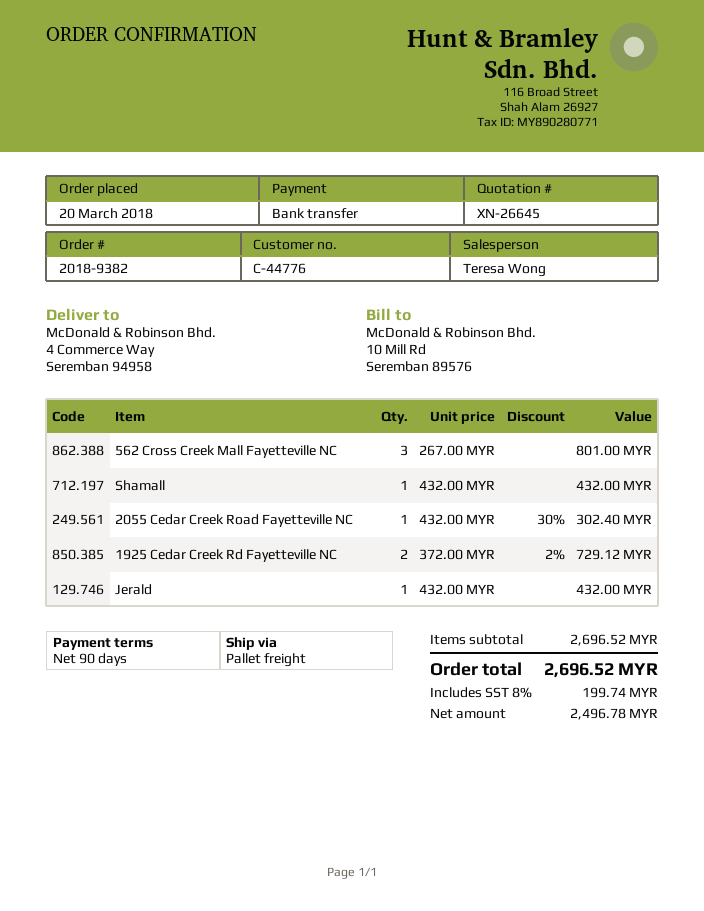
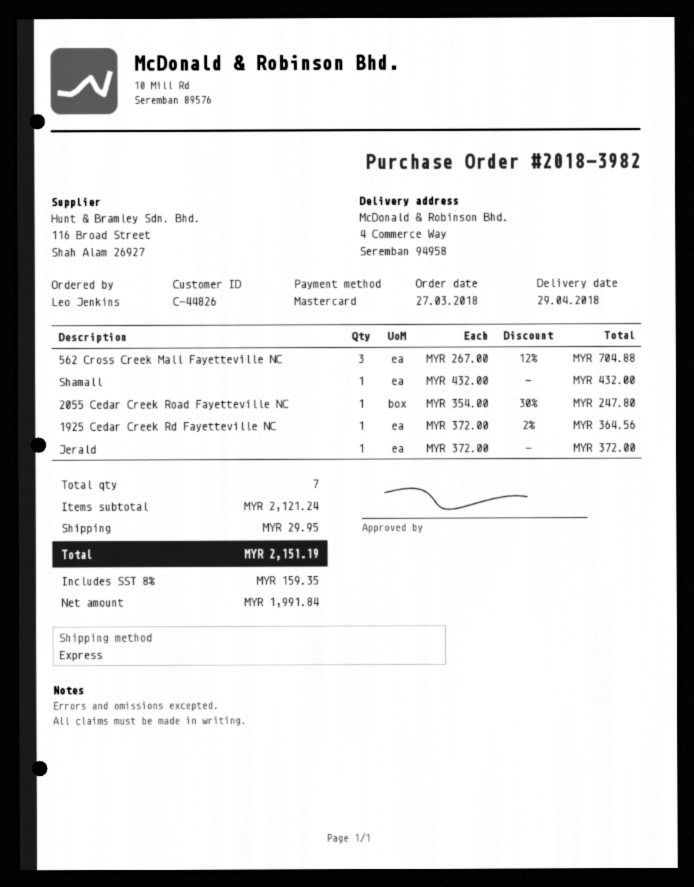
order number: 2018-9382 -> 2018-3982
order date: 2018-03-20 -> 2018-03-27
customer number: C-44776 -> C-44826
payment method: bank transfer -> Mastercard
shipping method: pallet freight -> express
562 Cross Creek Mall Fayetteville NC: 3 x 267.00 = 801.00 -> 3 x 267.00 - 12% = 704.88
2055 Cedar Creek Road Fayetteville NC: 1 x 432.00 - 30% = 302.40 -> 1 x 354.00 - 30% = 247.80
1925 Cedar Creek Rd Fayetteville NC: 2 x 372.00 - 2% = 729.12 -> 1 x 372.00 - 2% = 364.56
Jerald: 1 x 432.00 = 432.00 -> 1 x 372.00 = 372.00
subtotal: 2696.52 -> 2121.24
shipping: none -> 29.95
net: 2496.78 -> 1991.84
tax: 8% = 199.74 -> 8% = 159.35
total: 2696.52 -> 2151.19

